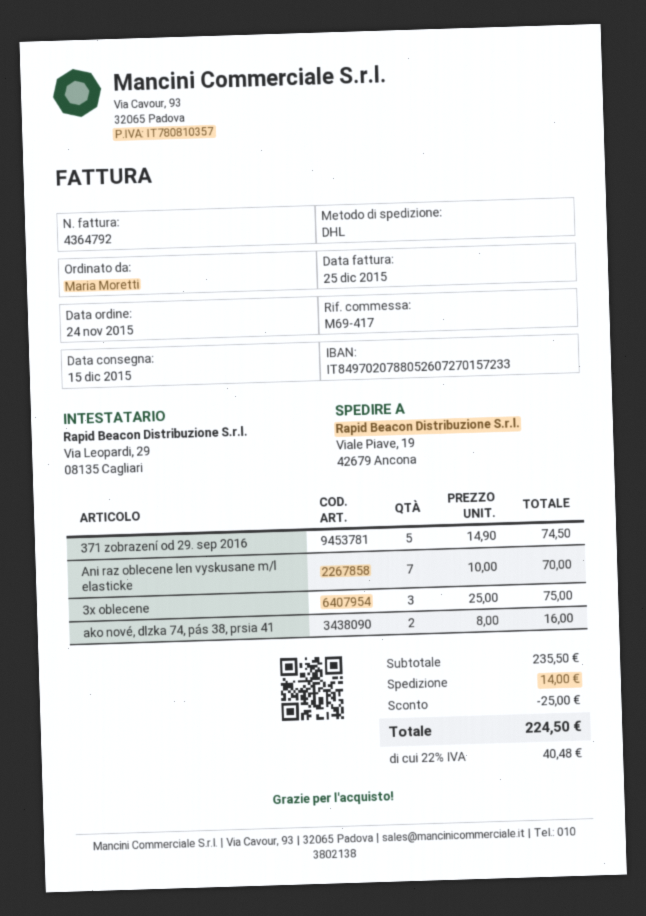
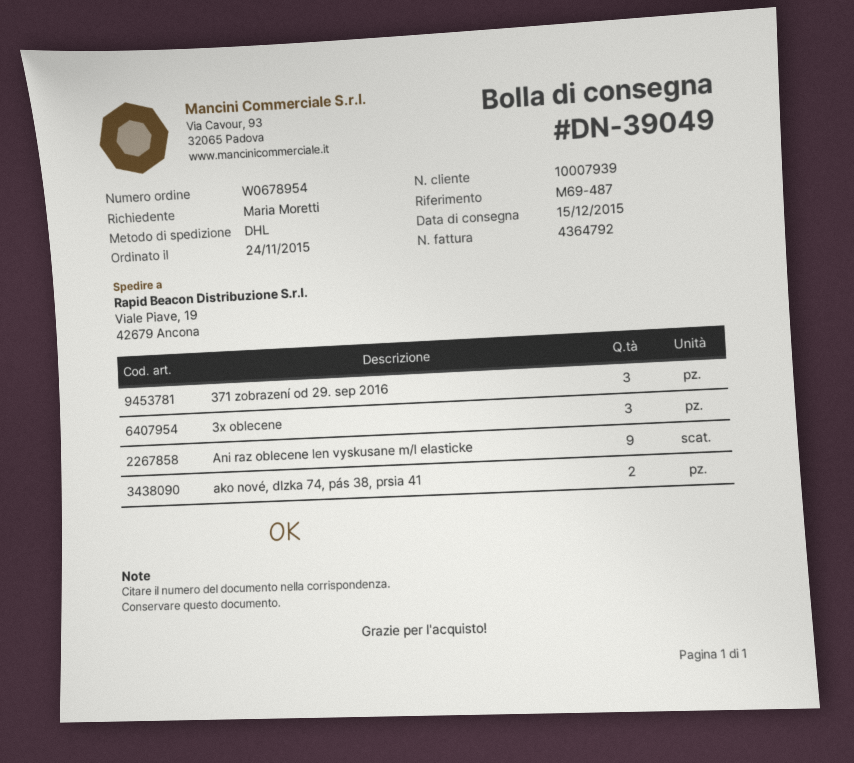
reference: M69-417 -> M69-487
371 zobrazení od 29. sep 2016: 5 -> 3
Ani raz oblecene len vyskusane m/l elasticke: 7 -> 9

